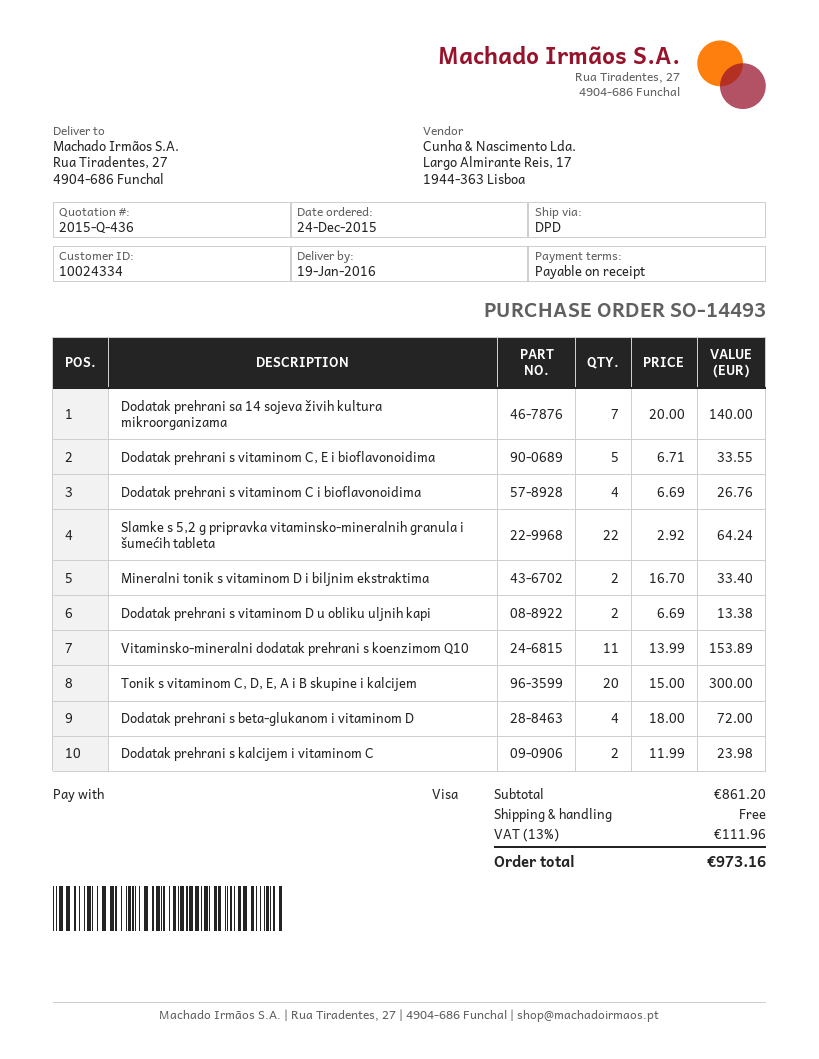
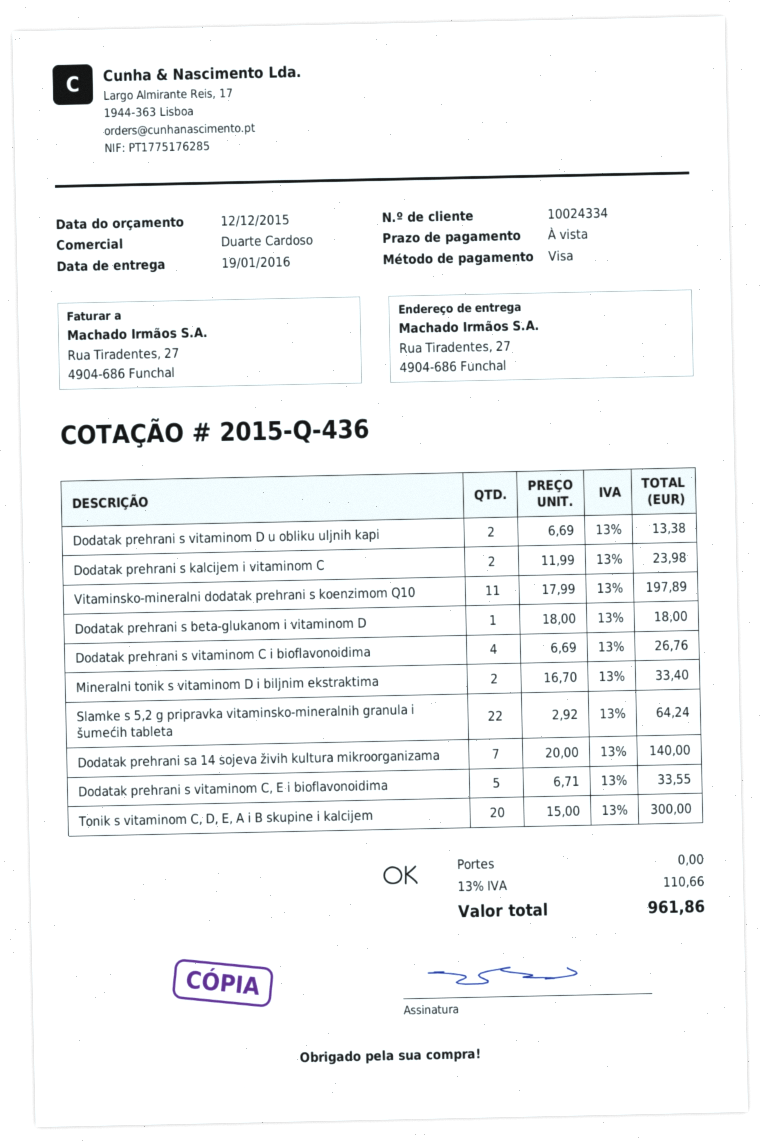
Vitaminsko-mineralni dodatak prehrani s koenzimom Q10: 11 x 13.99 = 153.89 -> 11 x 17.99 = 197.89
Dodatak prehrani s beta-glukanom i vitaminom D: 4 x 18.00 = 72.00 -> 1 x 18.00 = 18.00
tax: 13% = 111.96 -> 13% = 110.66
total: 973.16 -> 961.86

